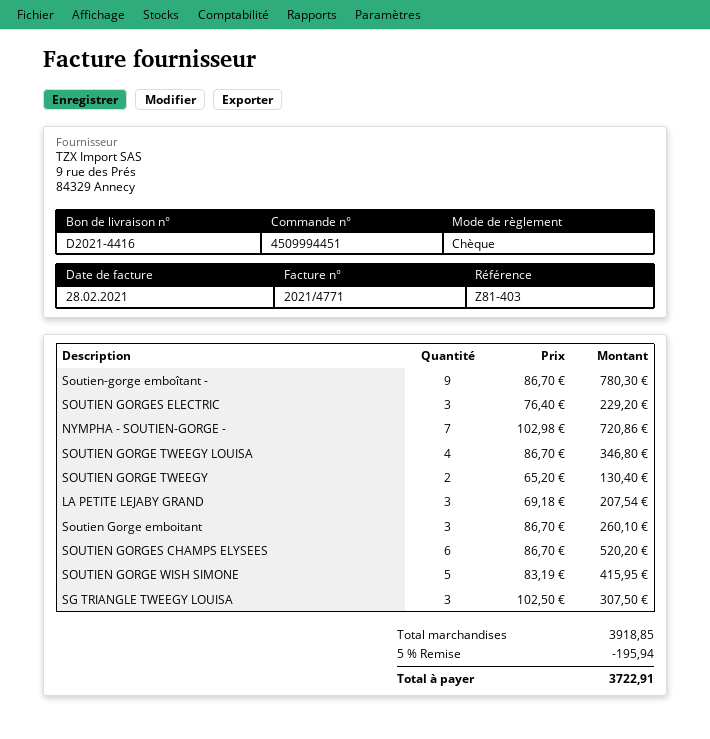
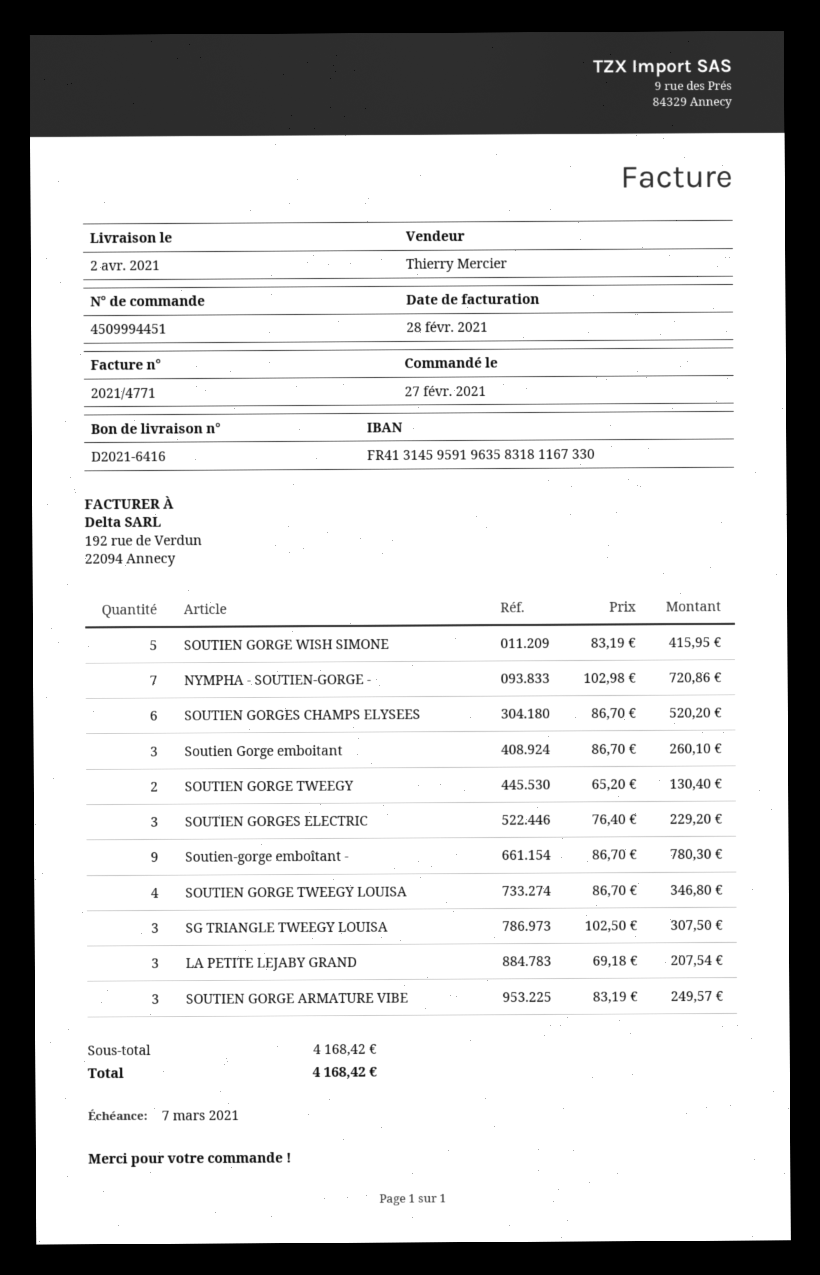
delivery note number: D2021-4416 -> D2021-6416
SOUTIEN GORGE ARMATURE VIBE: none -> 3 x 83.19 = 249.57
subtotal: 3918.85 -> 4168.42
discount: 5% = 195.94 -> none
total: 3722.91 -> 4168.42

